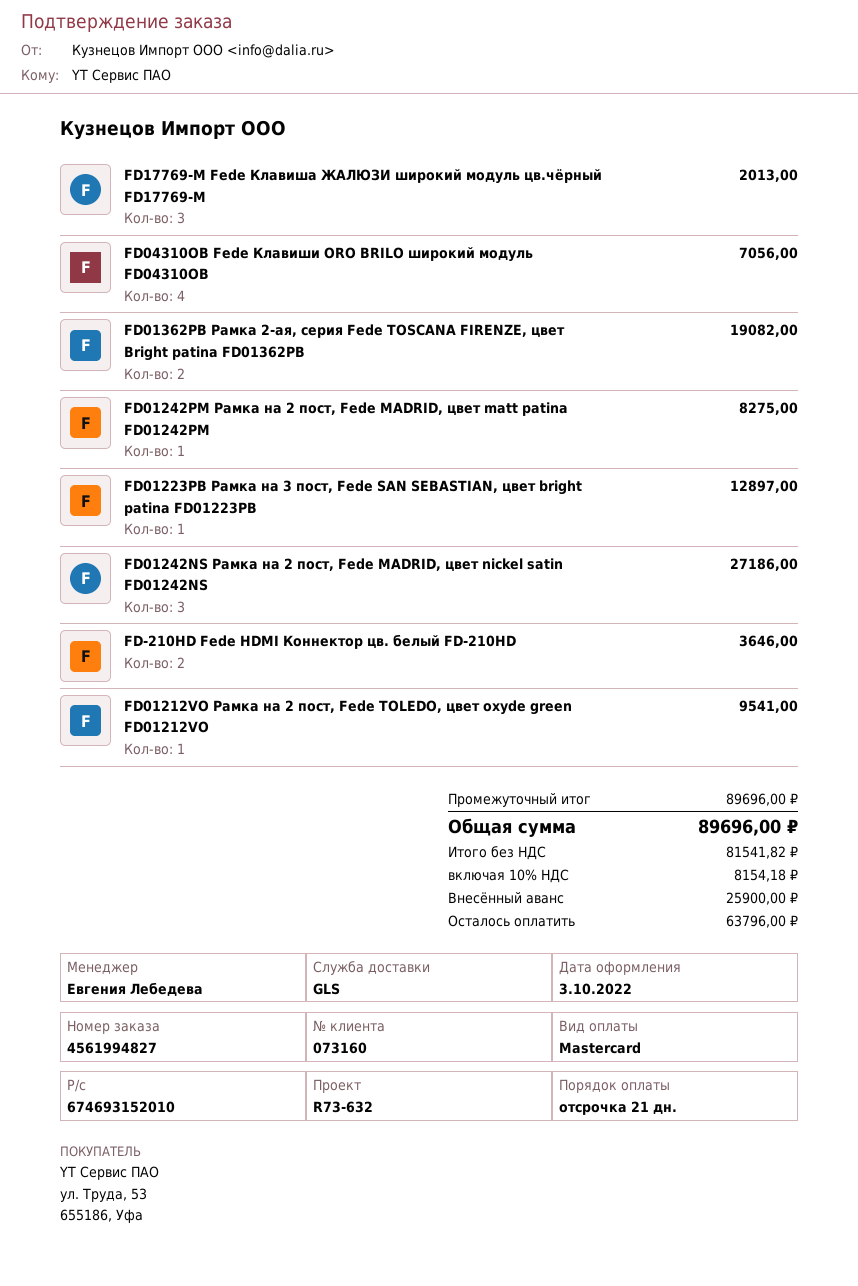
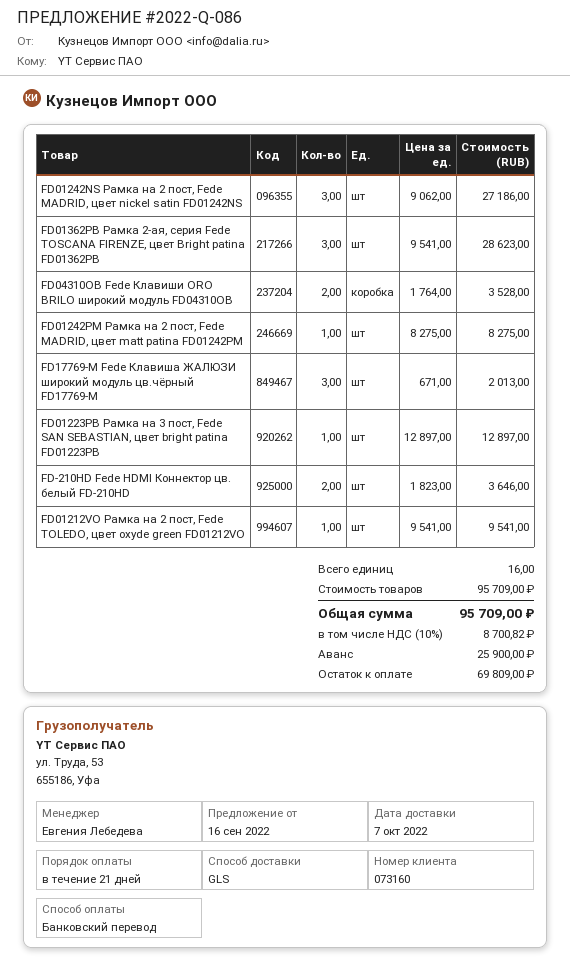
payment method: Mastercard -> bank transfer
FD04310OB Fede Клавиши ORO BRILO широкий модуль FD04310OB: 4 for 7056.00 -> 2 for 3528.00
FD01362PB Рамка 2-ая, серия Fede TOSCANA FIRENZE, цвет Bright patina FD01362PB: 2 for 19082.00 -> 3 for 28623.00
subtotal: 89696.00 -> 95709.00
tax: 10% = 8154.18 -> 10% = 8700.82
total: 89696.00 -> 95709.00
balance: 63796.00 -> 69809.00

